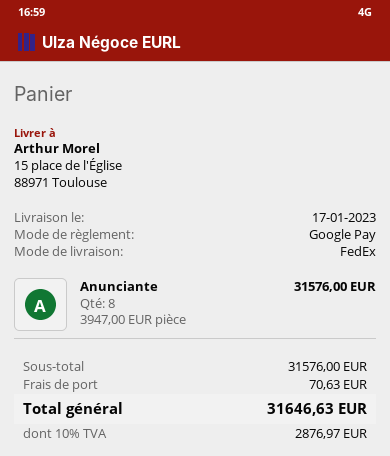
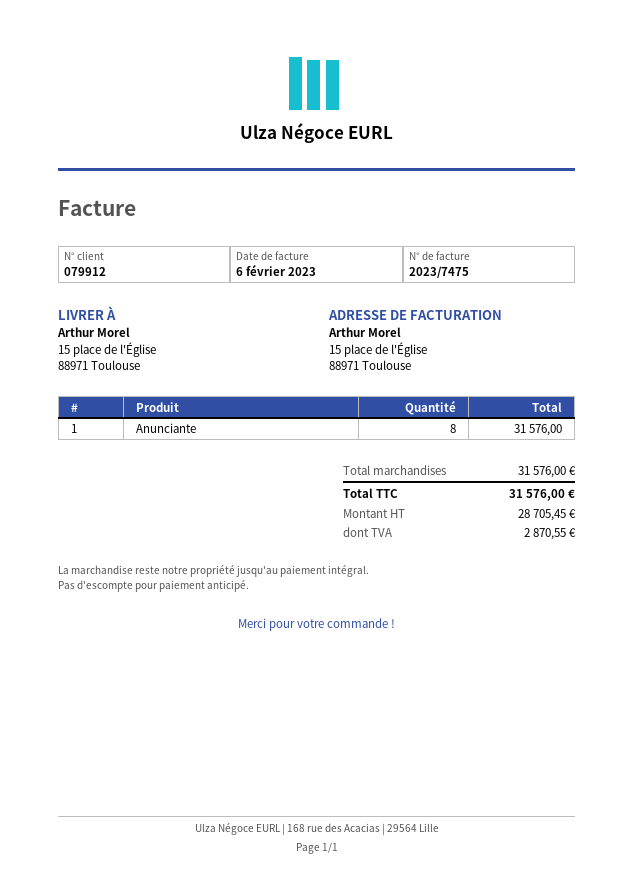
shipping: 70.63 -> none
tax: 2876.97 -> 2870.55
total: 31646.63 -> 31576.00

